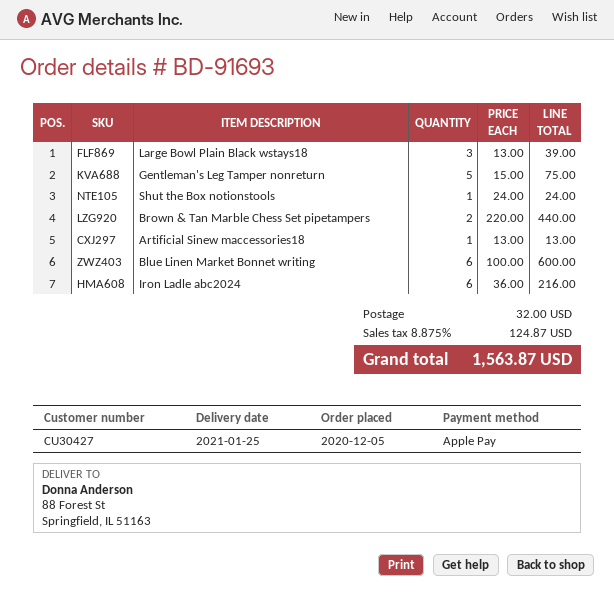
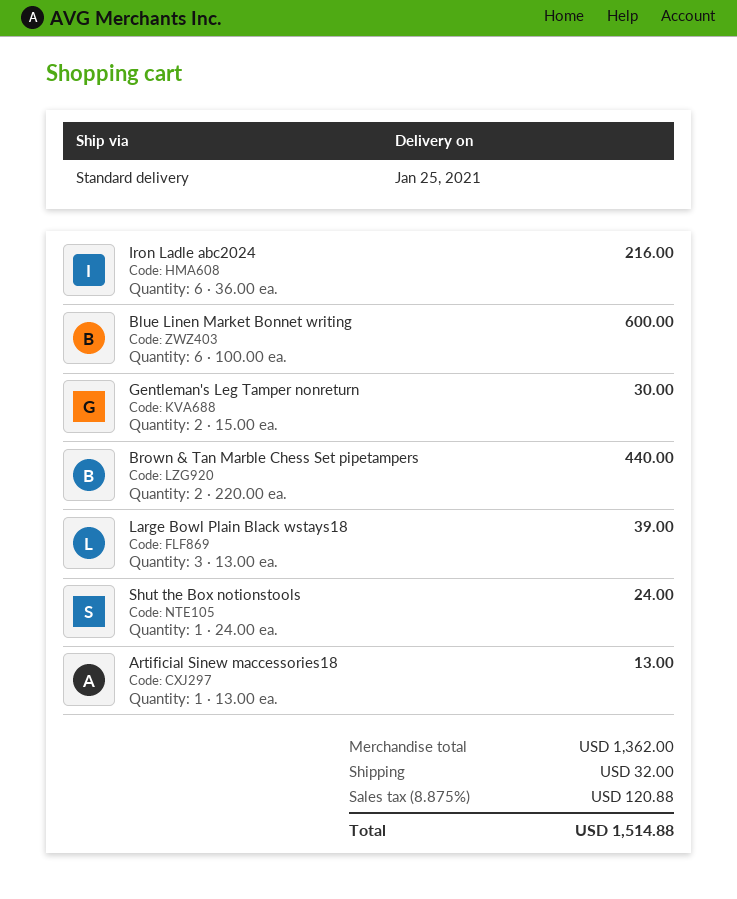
Gentleman's Leg Tamper nonreturn: 5 x 15.00 = 75.00 -> 2 x 15.00 = 30.00
tax: 8.875% = 124.87 -> 8.875% = 120.88
total: 1563.87 -> 1514.88

